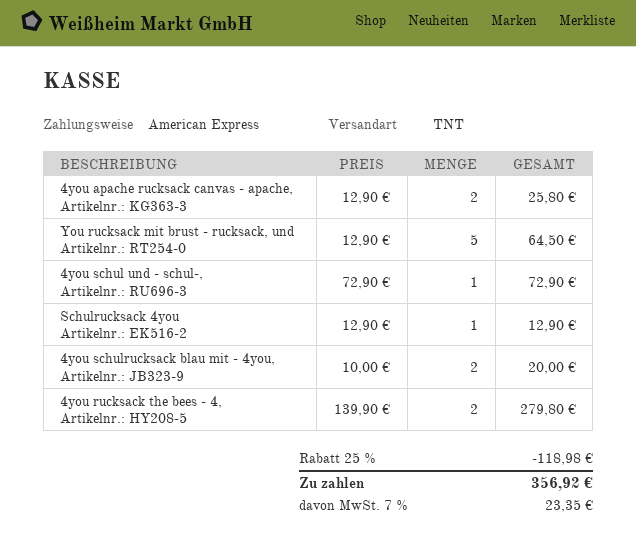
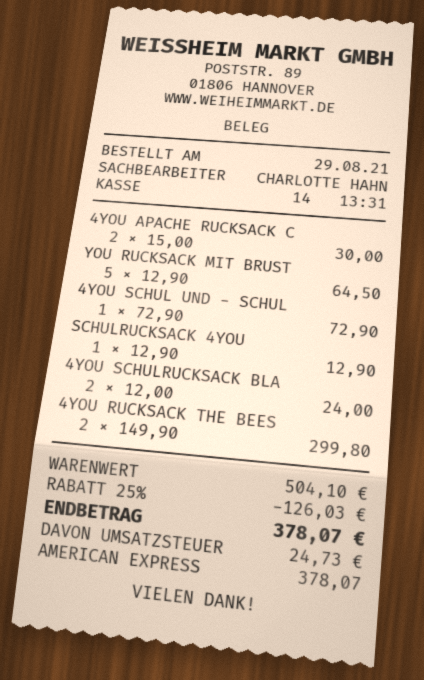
4you apache rucksack canvas - apache,: 2 x 12.90 = 25.80 -> 2 x 15.00 = 30.00
4you schulrucksack blau mit - 4you,: 2 x 10.00 = 20.00 -> 2 x 12.00 = 24.00
4you rucksack the bees - 4,: 2 x 139.90 = 279.80 -> 2 x 149.90 = 299.80
discount: 25% = 118.98 -> 25% = 126.03
tax: 23.35 -> 24.73
total: 356.92 -> 378.07

